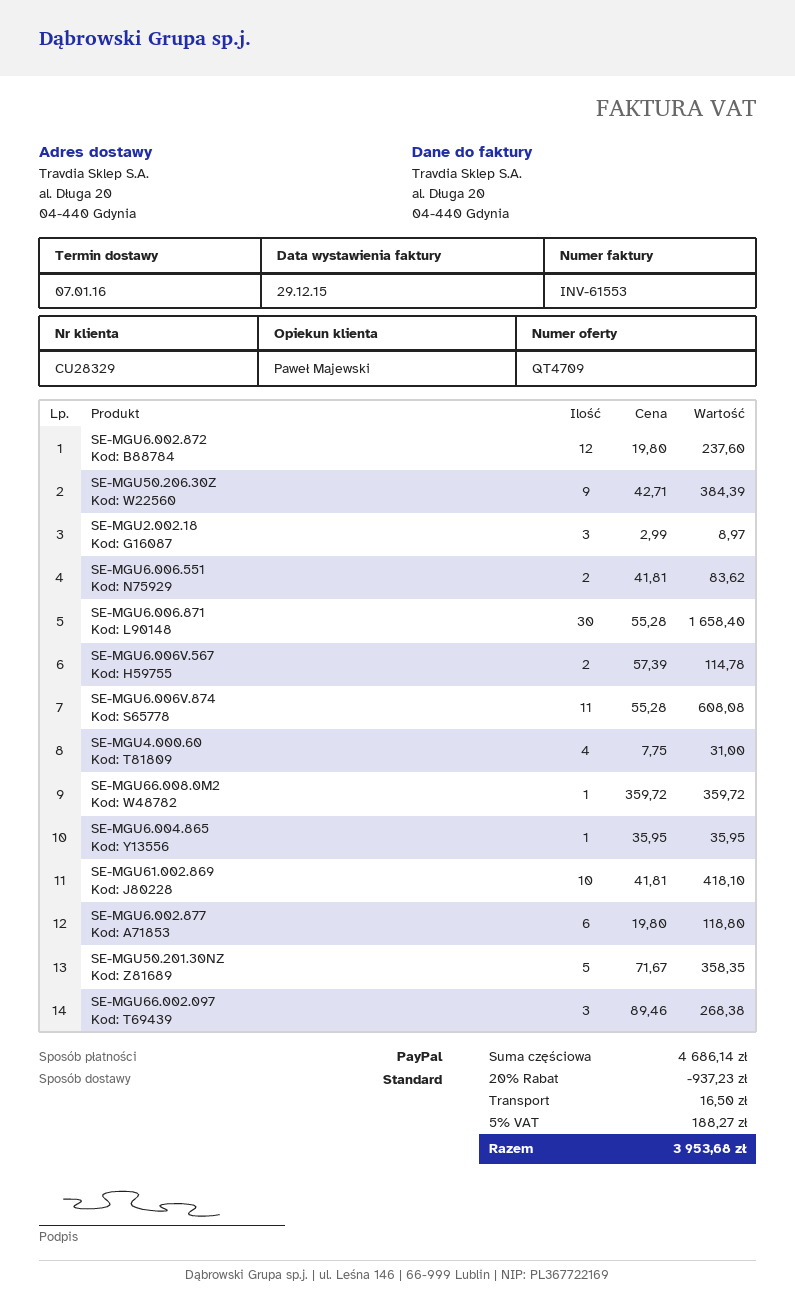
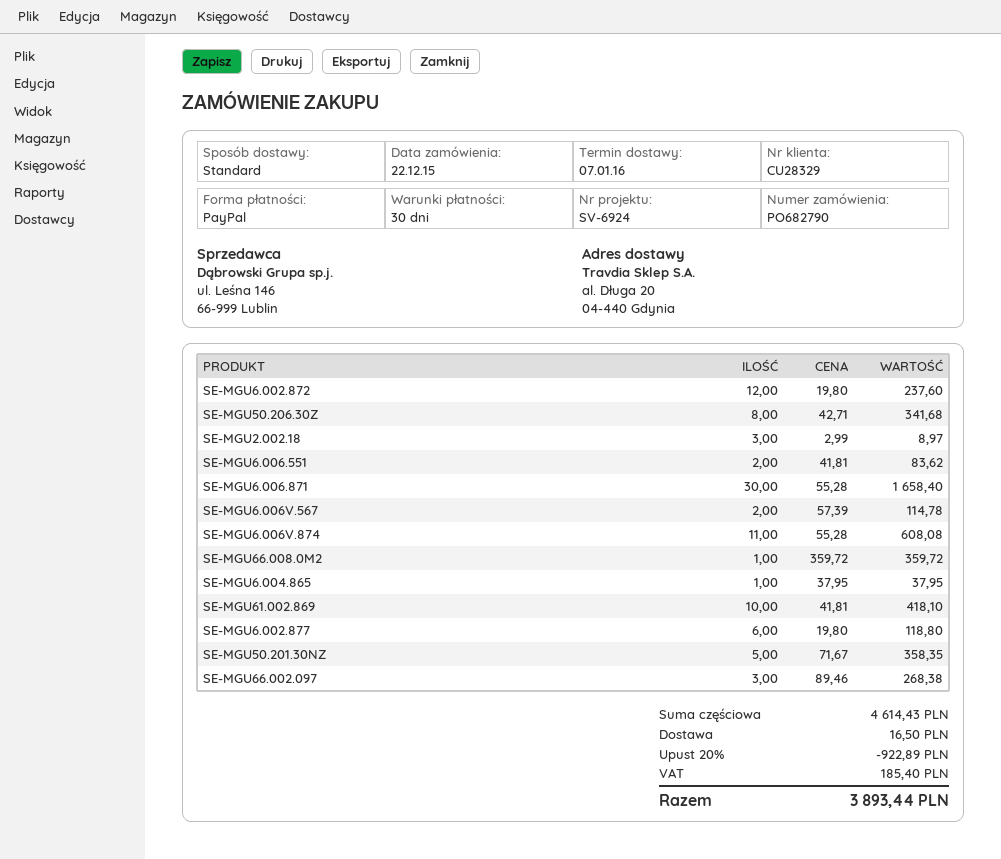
SE-MGU50.206.30Z: 9 x 42.71 = 384.39 -> 8 x 42.71 = 341.68
SE-MGU4.000.60: 4 x 7.75 = 31.00 -> none
SE-MGU6.004.865: 1 x 35.95 = 35.95 -> 1 x 37.95 = 37.95
subtotal: 4686.14 -> 4614.43
discount: 20% = 937.23 -> 20% = 922.89
tax: 188.27 -> 185.40
total: 3953.68 -> 3893.44

